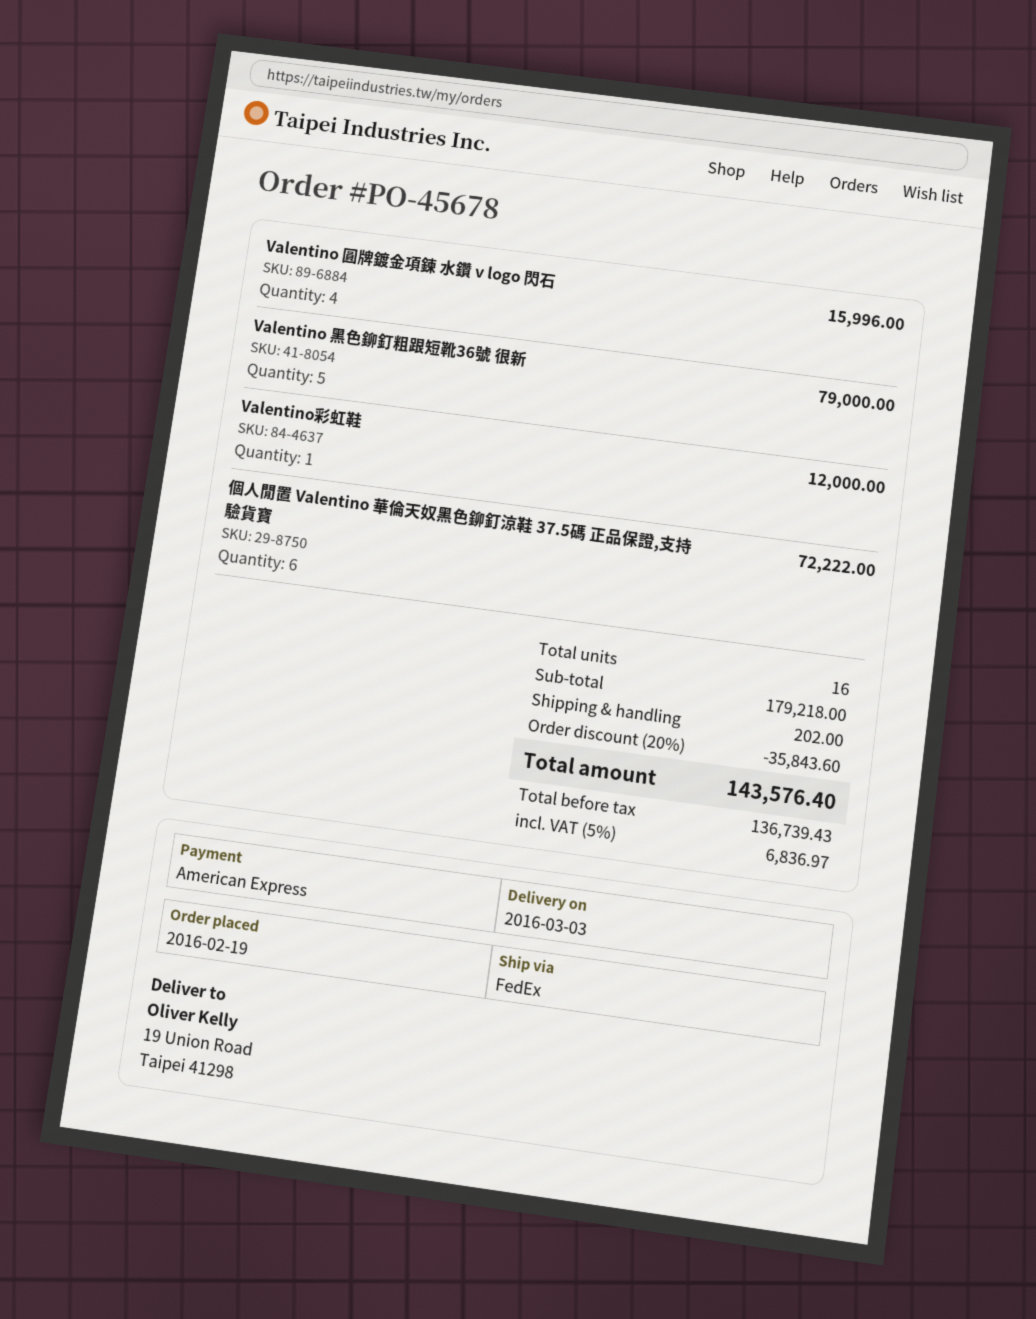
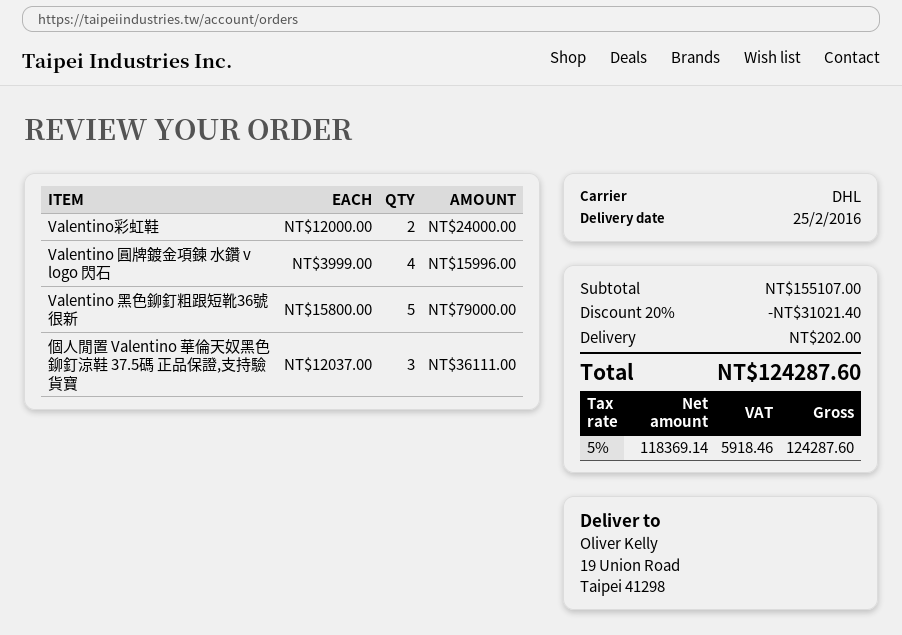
delivery date: 2016-03-03 -> 2016-02-25
shipping method: FedEx -> DHL
Valentino彩虹鞋: 1 for 12000.00 -> 2 for 24000.00
個人閒置 Valentino 華倫天奴黑色鉚釘涼鞋 37.5碼 正品保證,支持驗貨寶: 6 for 72222.00 -> 3 for 36111.00
subtotal: 179218.00 -> 155107.00
discount: 20% = 35843.60 -> 20% = 31021.40
net: 136739.43 -> 118369.14
tax: 5% = 6836.97 -> 5% = 5918.46
total: 143576.40 -> 124287.60

